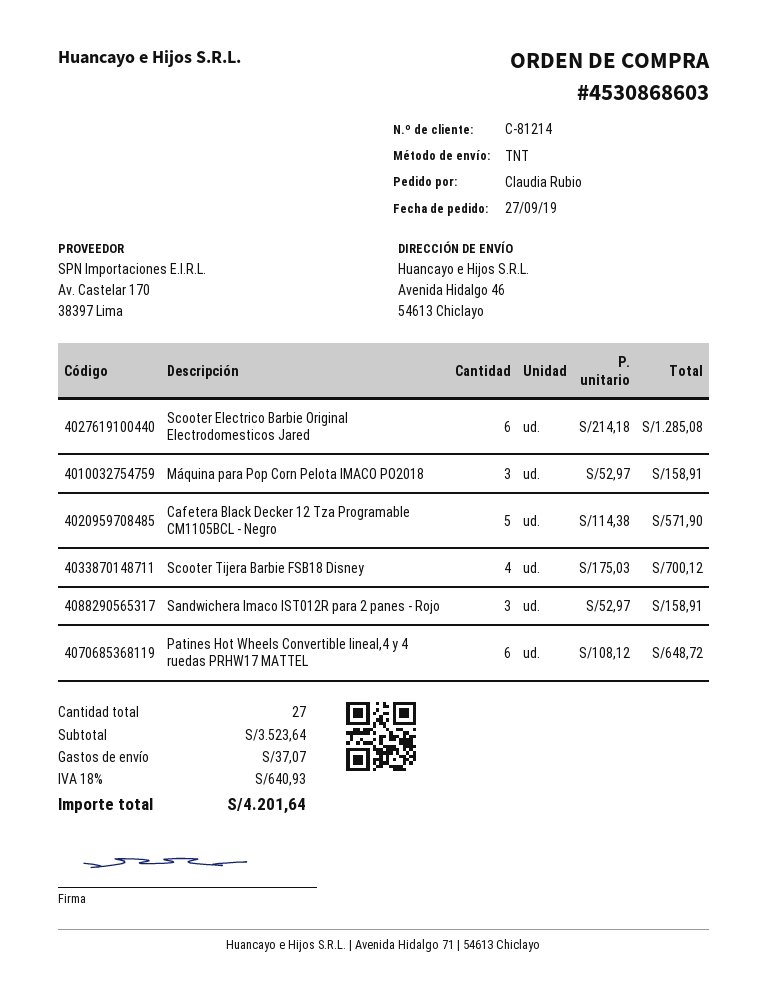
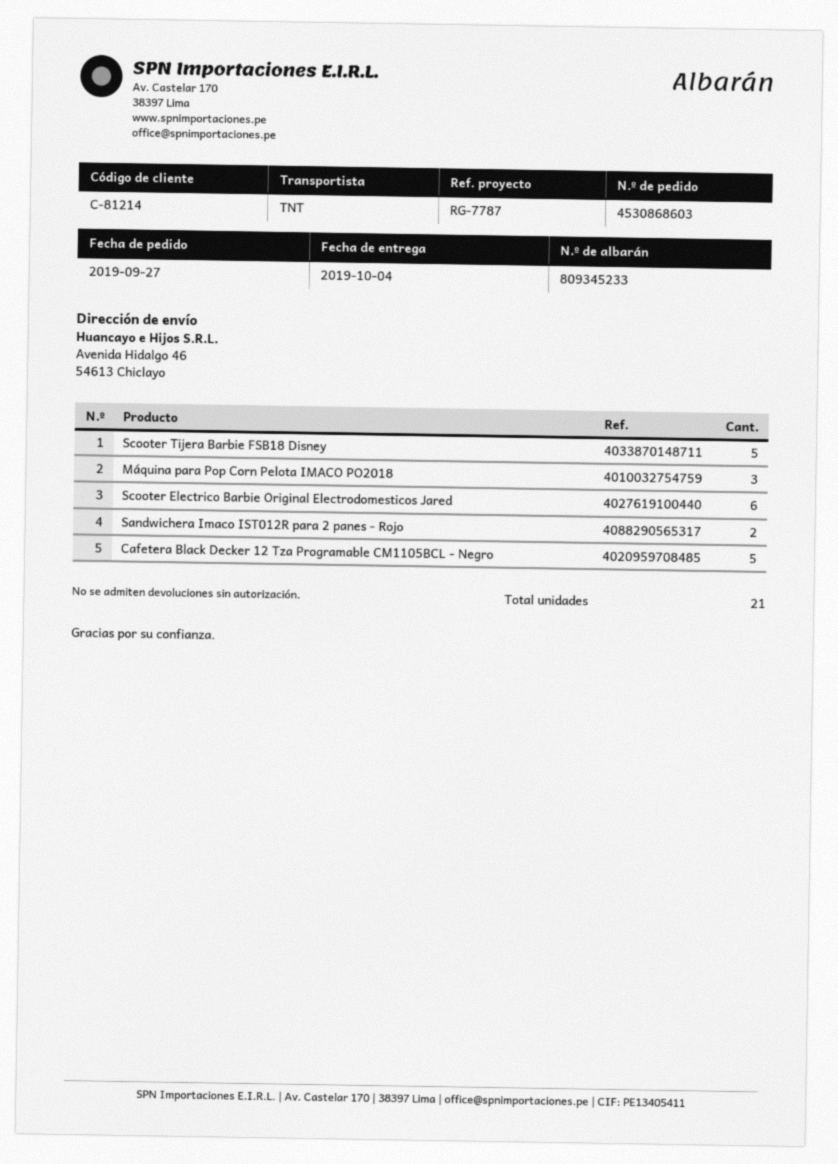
Scooter Tijera Barbie FSB18 Disney: 4 -> 5
Sandwichera Imaco IST012R para 2 panes - Rojo: 3 -> 2
Patines Hot Wheels Convertible lineal,4 y 4 ruedas PRHW17 MATTEL: 6 -> none
total quantity: 27 -> 21

